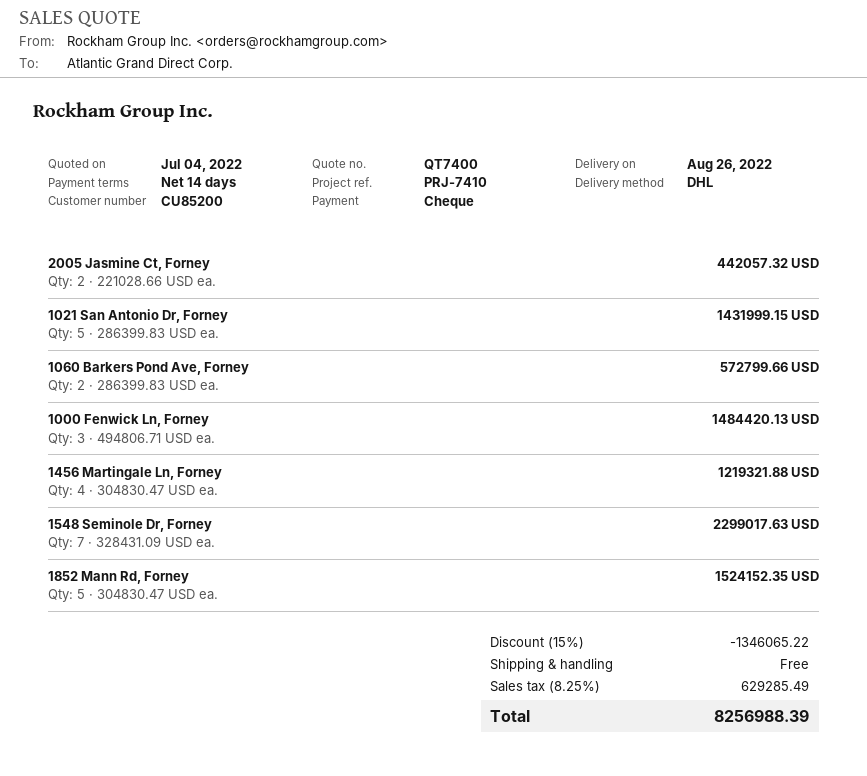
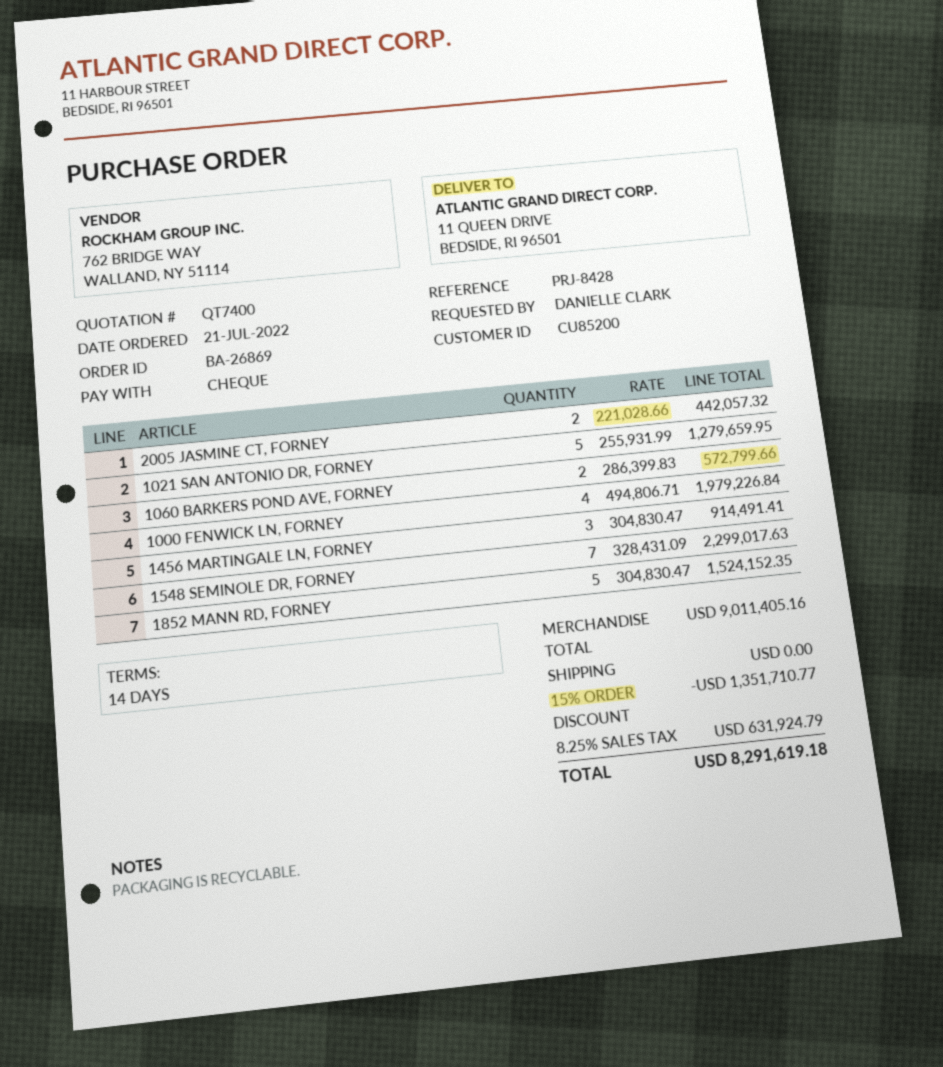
reference: PRJ-7410 -> PRJ-8428
1021 San Antonio Dr, Forney: 5 x 286399.83 = 1431999.15 -> 5 x 255931.99 = 1279659.95
1000 Fenwick Ln, Forney: 3 x 494806.71 = 1484420.13 -> 4 x 494806.71 = 1979226.84
1456 Martingale Ln, Forney: 4 x 304830.47 = 1219321.88 -> 3 x 304830.47 = 914491.41
discount: 15% = 1346065.22 -> 15% = 1351710.77
tax: 8.25% = 629285.49 -> 8.25% = 631924.79
total: 8256988.39 -> 8291619.18

